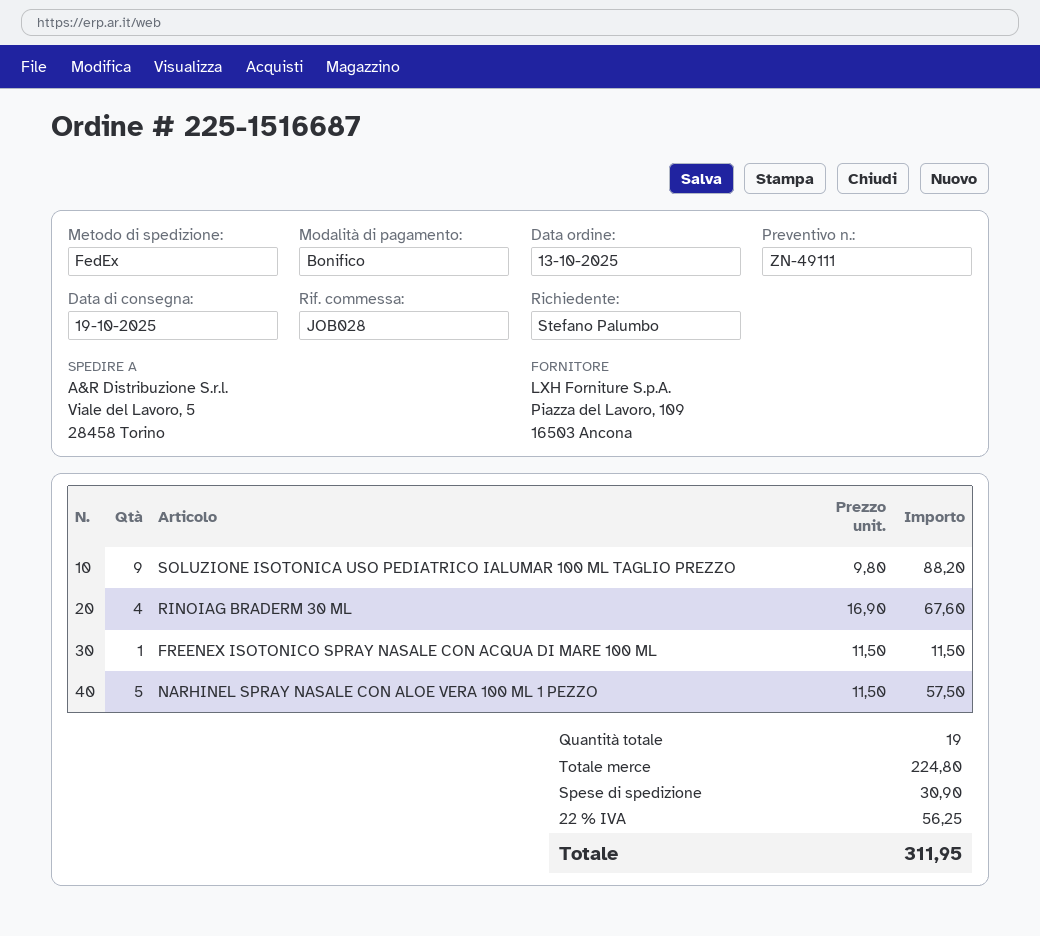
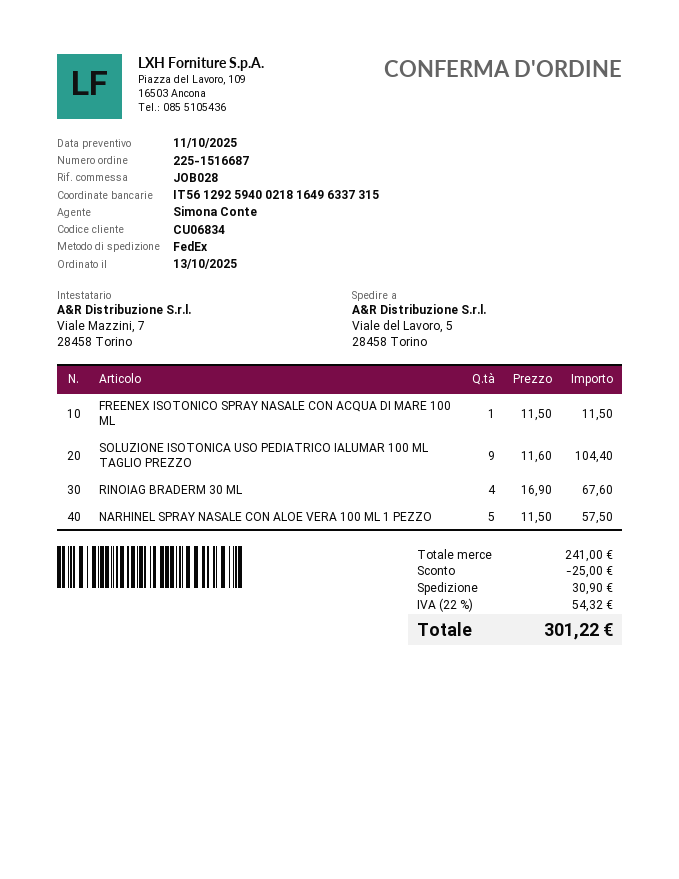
SOLUZIONE ISOTONICA USO PEDIATRICO IALUMAR 100 ML TAGLIO PREZZO: 9 x 9.80 = 88.20 -> 9 x 11.60 = 104.40
subtotal: 224.80 -> 241.00
discount: none -> 25.00
tax: 22% = 56.25 -> 22% = 54.32
total: 311.95 -> 301.22

